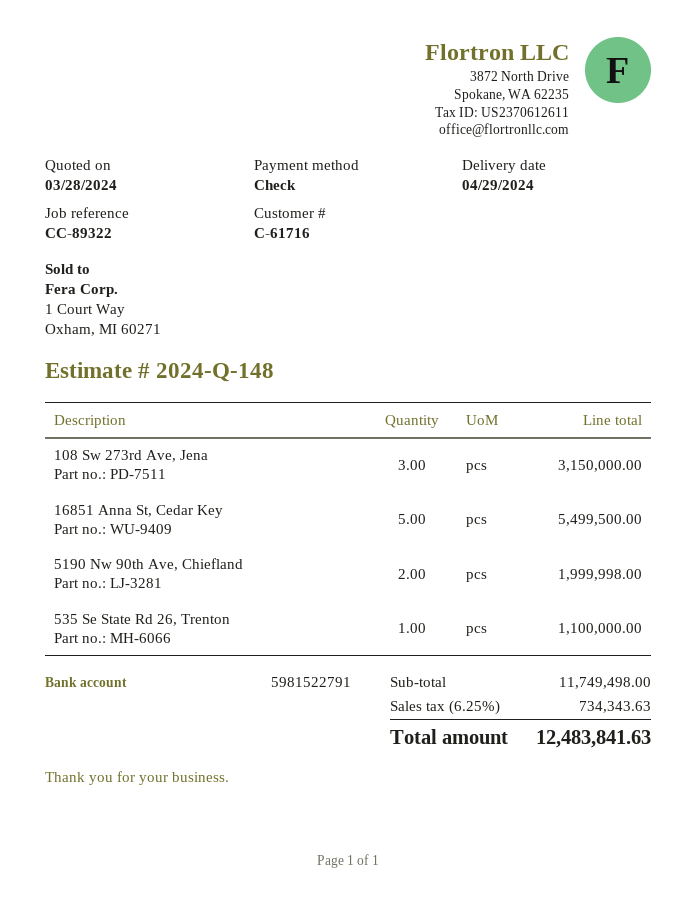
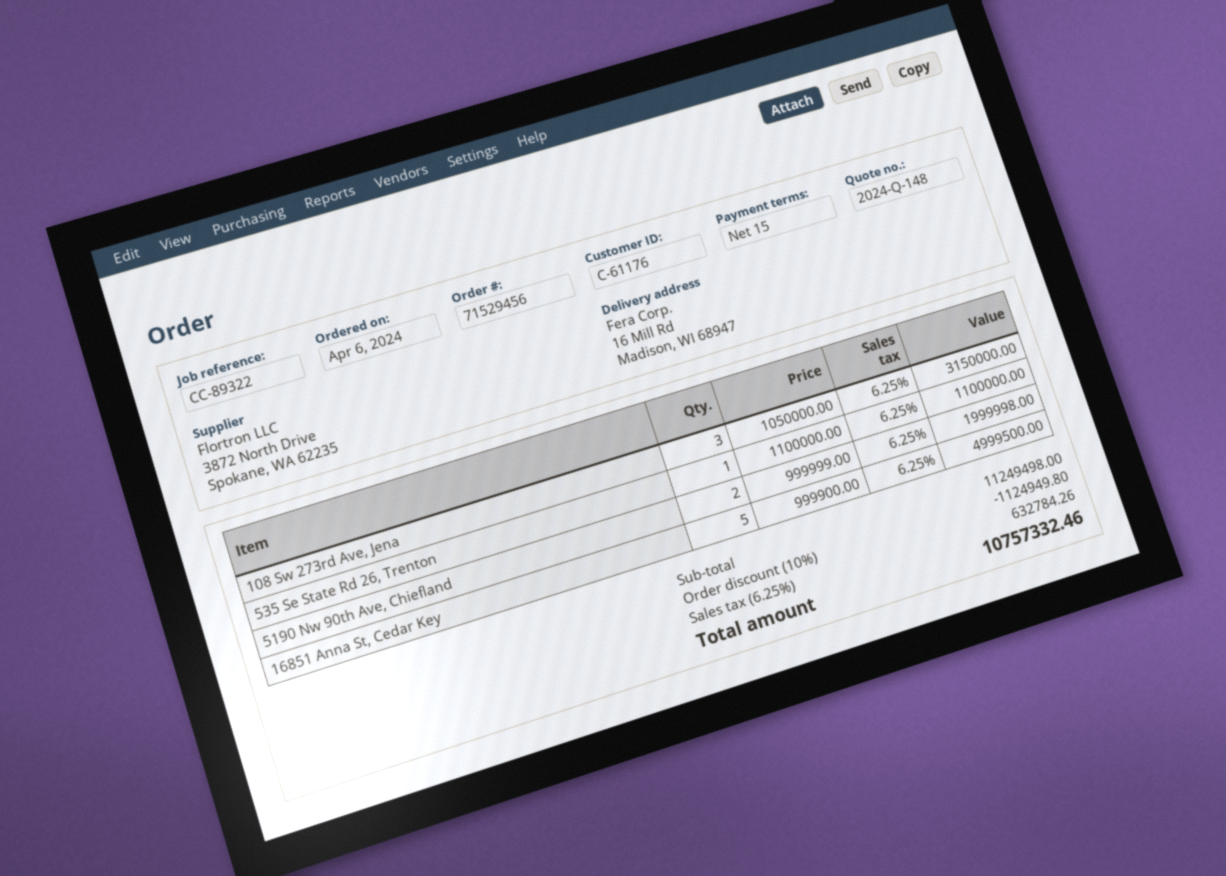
customer number: C-61716 -> C-61176
16851 Anna St, Cedar Key: 5 for 5499500.00 -> 5 for 4999500.00
subtotal: 11749498.00 -> 11249498.00
discount: none -> 10% = 1124949.80
tax: 6.25% = 734343.63 -> 6.25% = 632784.26
total: 12483841.63 -> 10757332.46

